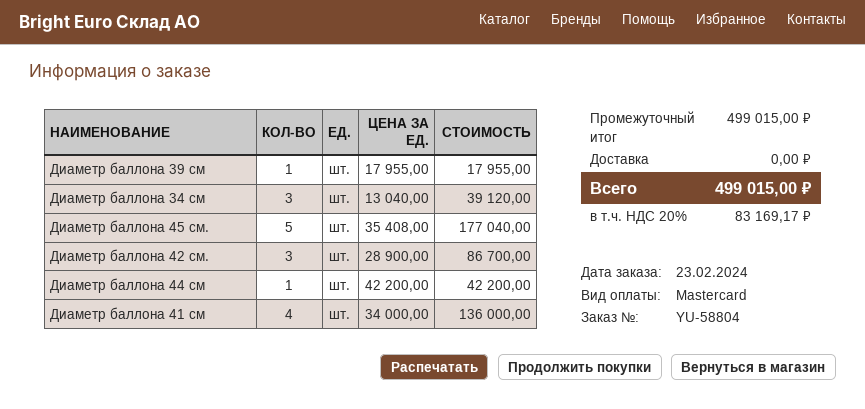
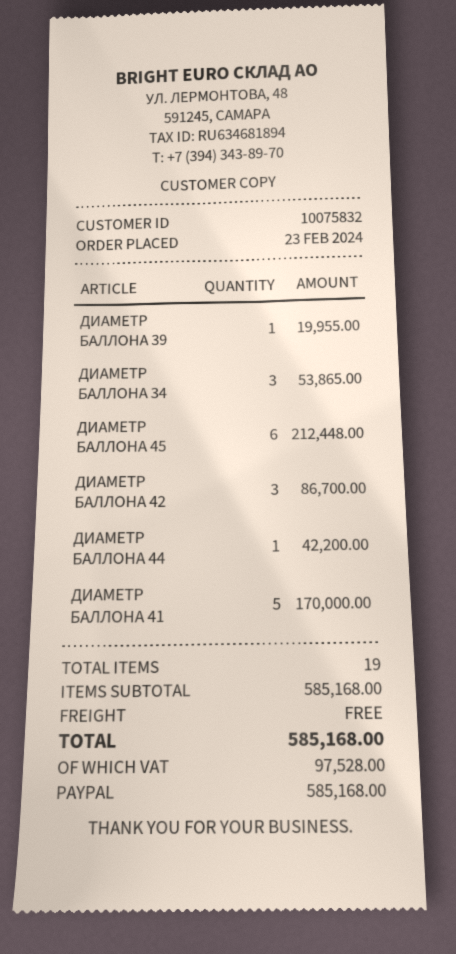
payment method: Mastercard -> PayPal
Диаметр баллона 39 см: 1 for 17955.00 -> 1 for 19955.00
Диаметр баллона 34 см: 3 for 39120.00 -> 3 for 53865.00
Диаметр баллона 45 см.: 5 for 177040.00 -> 6 for 212448.00
Диаметр баллона 41 см: 4 for 136000.00 -> 5 for 170000.00
subtotal: 499015.00 -> 585168.00
tax: 83169.17 -> 97528.00
total: 499015.00 -> 585168.00

